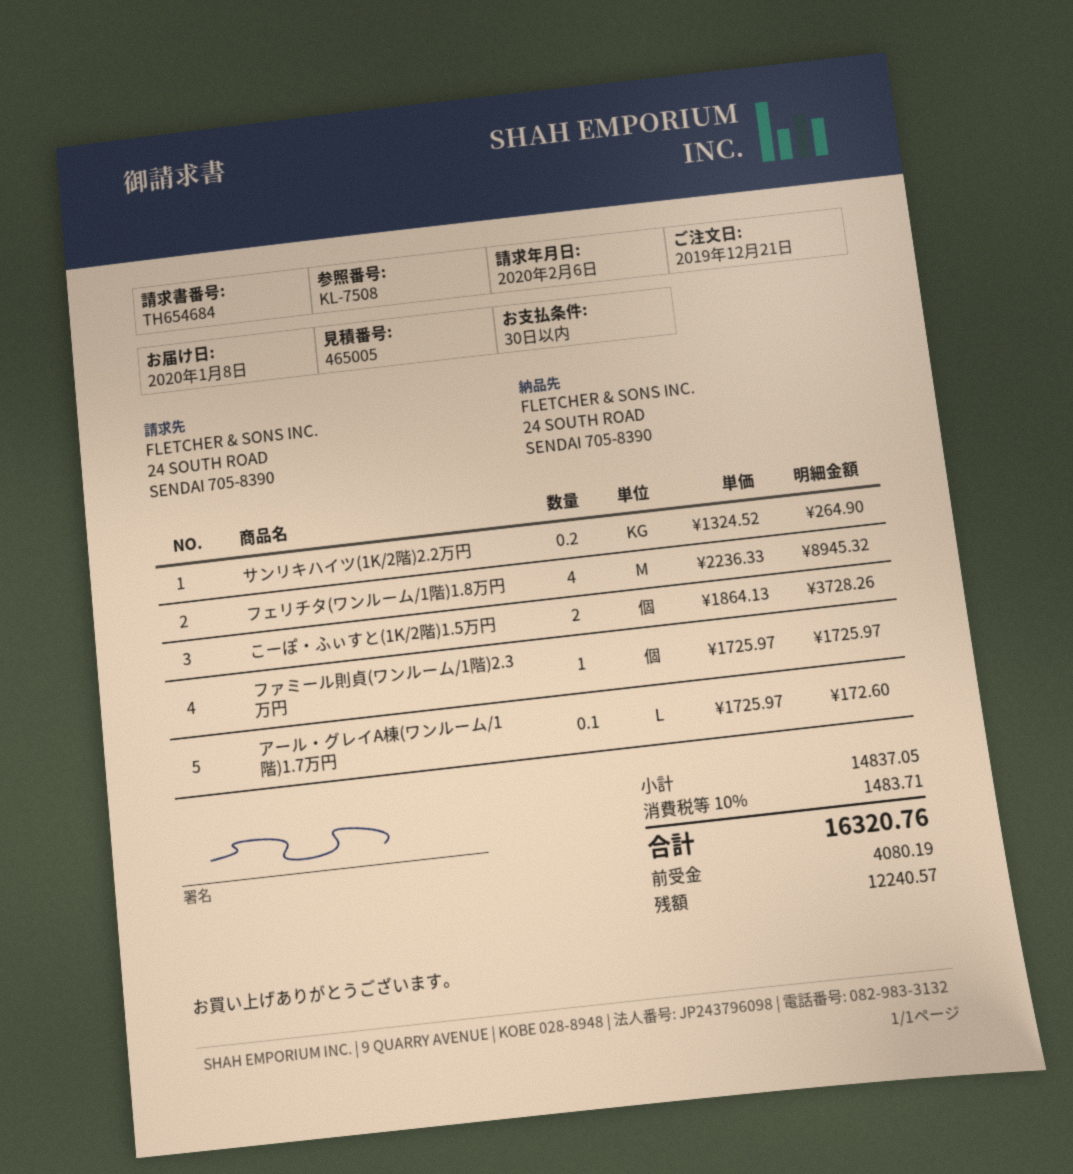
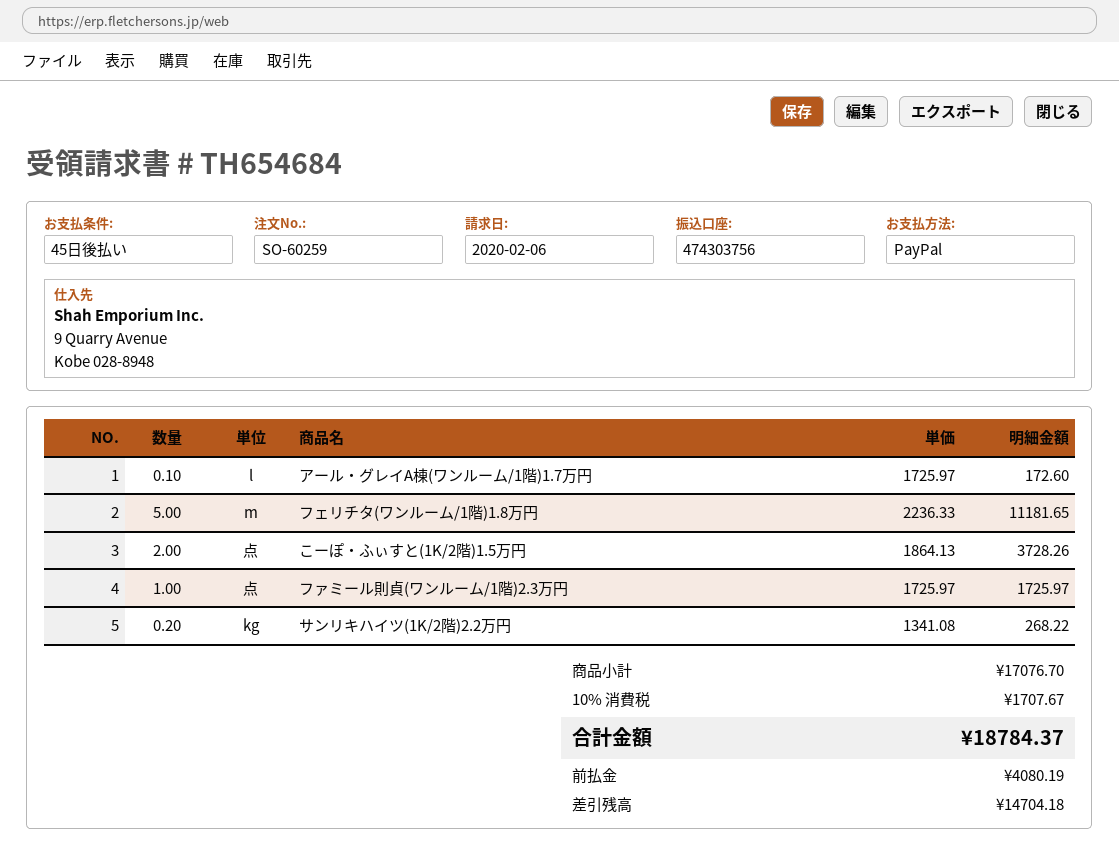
payment terms: 30 days -> 45 days
サンリキハイツ(1K/2階)2.2万円: 0.2 x 1324.52 = 264.90 -> 0.2 x 1341.08 = 268.22
フェリチタ(ワンルーム/1階)1.8万円: 4 x 2236.33 = 8945.32 -> 5 x 2236.33 = 11181.65
subtotal: 14837.05 -> 17076.70
tax: 10% = 1483.71 -> 10% = 1707.67
total: 16320.76 -> 18784.37
balance: 12240.57 -> 14704.18

